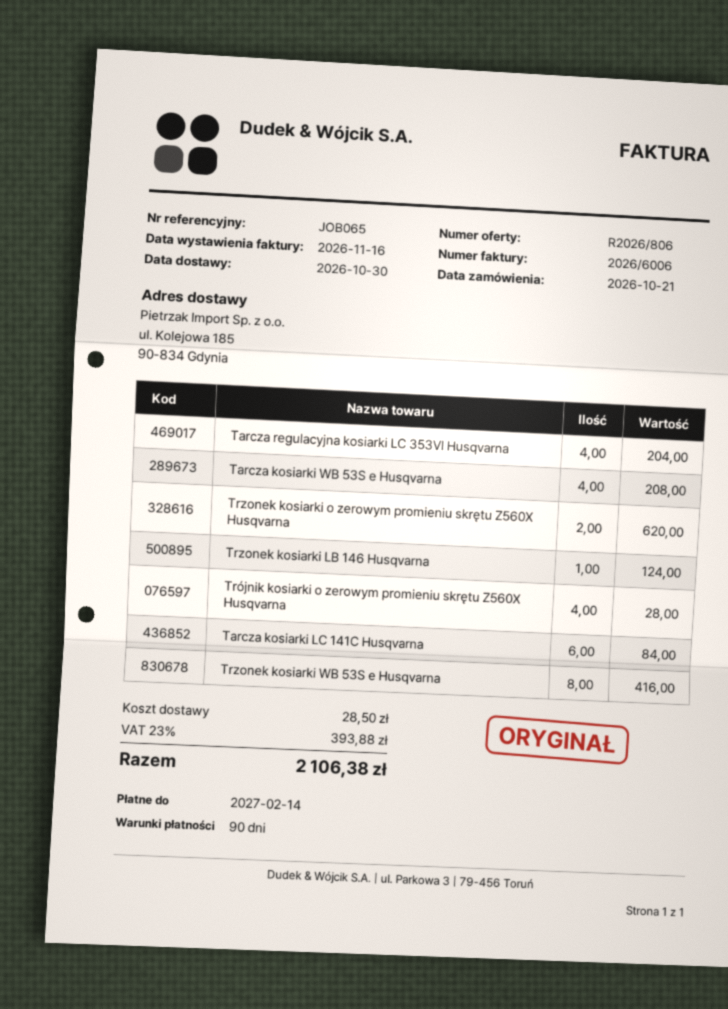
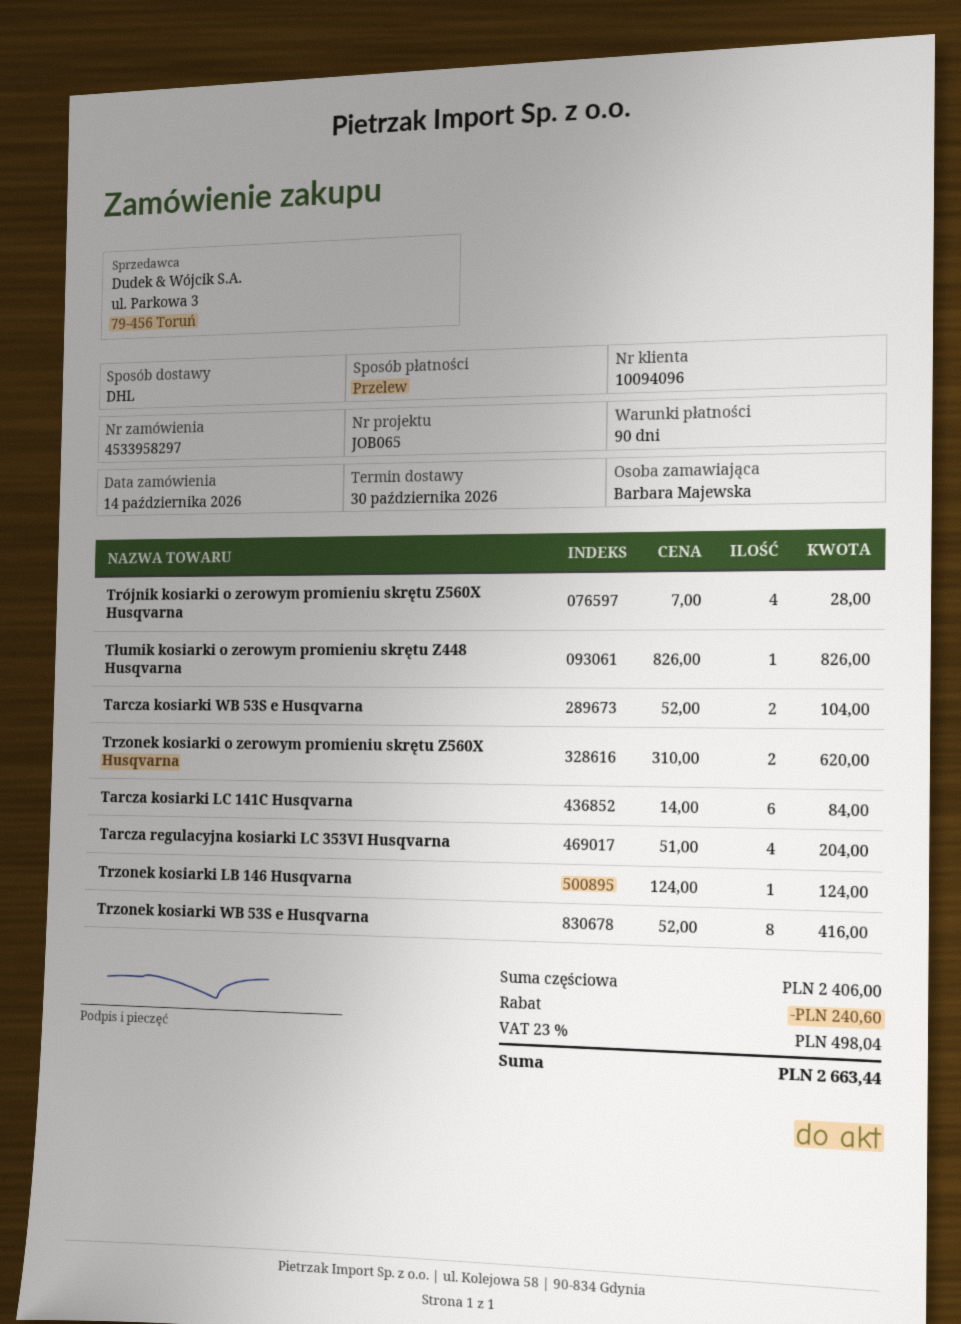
order date: 2026-10-21 -> 2026-10-14
Tarcza kosiarki WB 53S e Husqvarna: 4 for 208.00 -> 2 for 104.00
Tłumik kosiarki o zerowym promieniu skrętu Z448 Husqvarna: none -> 1 for 826.00
discount: none -> 240.60
shipping: 28.50 -> none
tax: 23% = 393.88 -> 23% = 498.04
total: 2106.38 -> 2663.44

